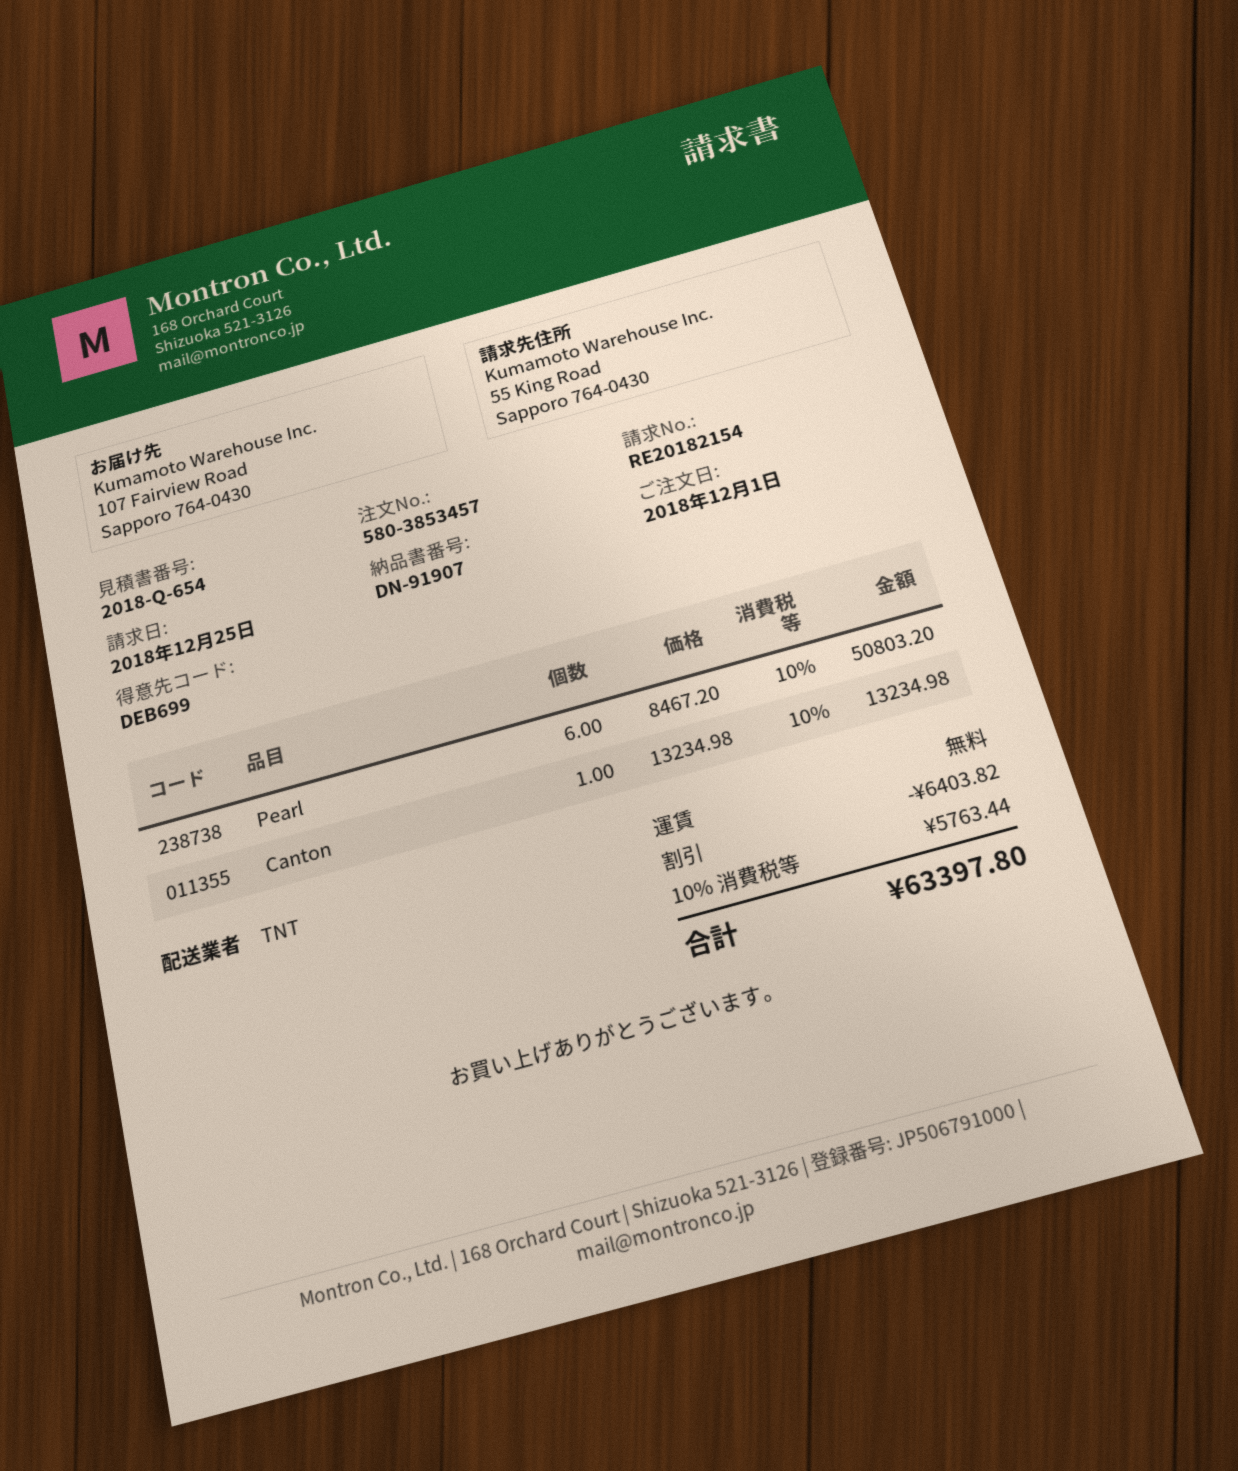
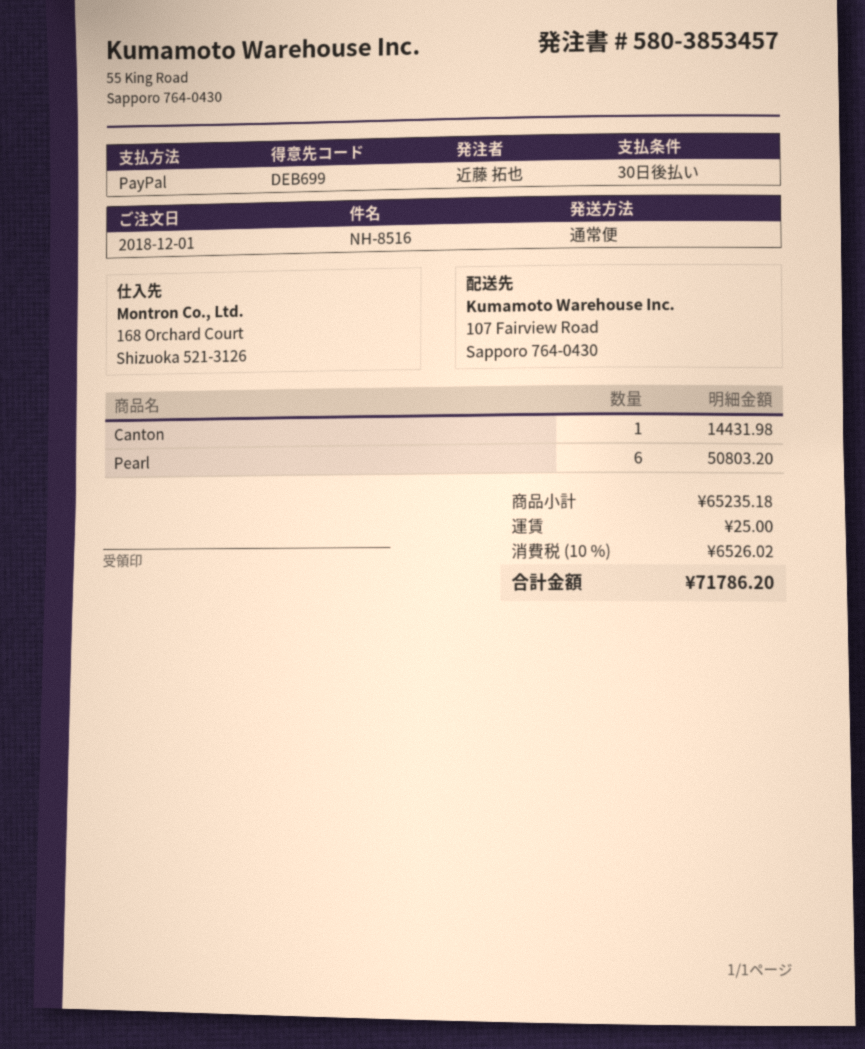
shipping method: TNT -> standard
Canton: 1 for 13234.98 -> 1 for 14431.98
discount: 6403.82 -> none
shipping: 0.00 -> 25.00
tax: 10% = 5763.44 -> 10% = 6526.02
total: 63397.80 -> 71786.20

